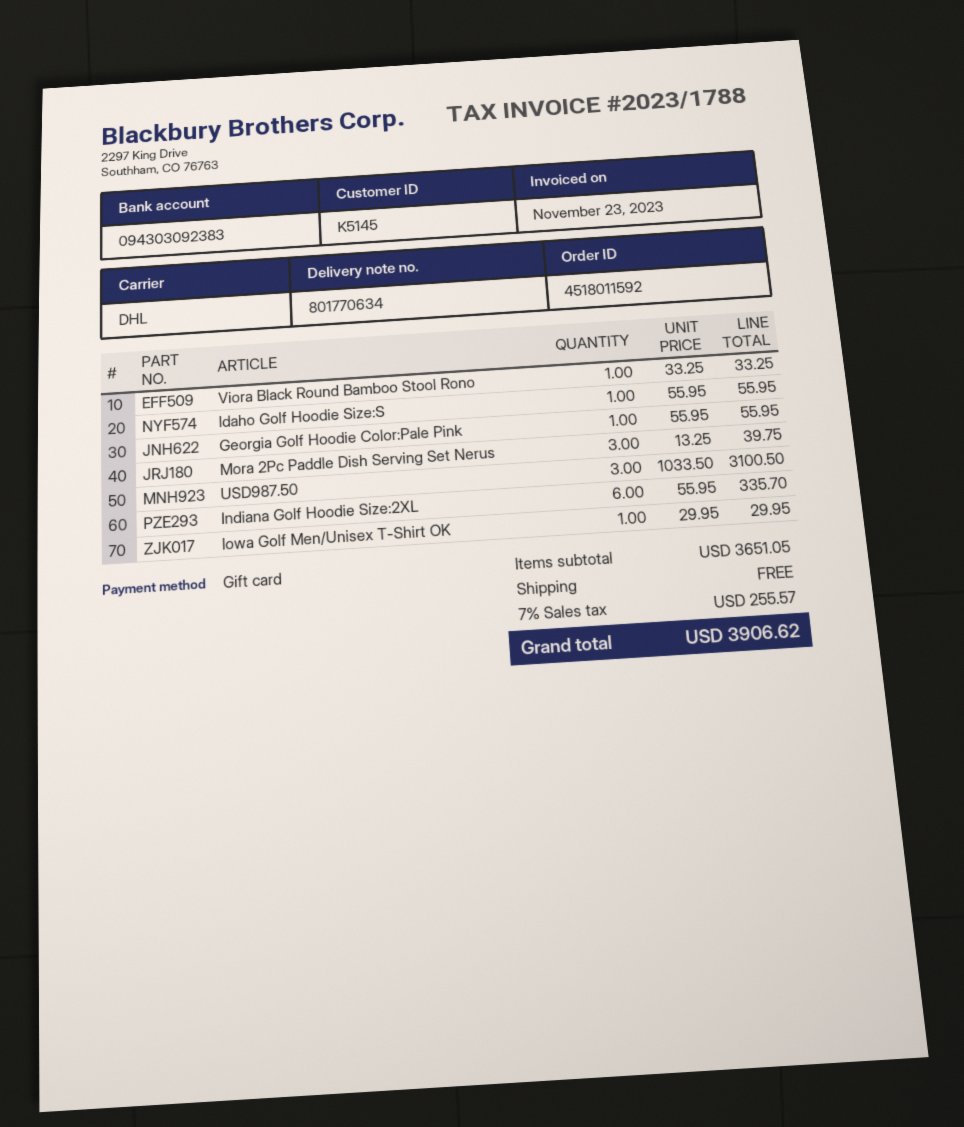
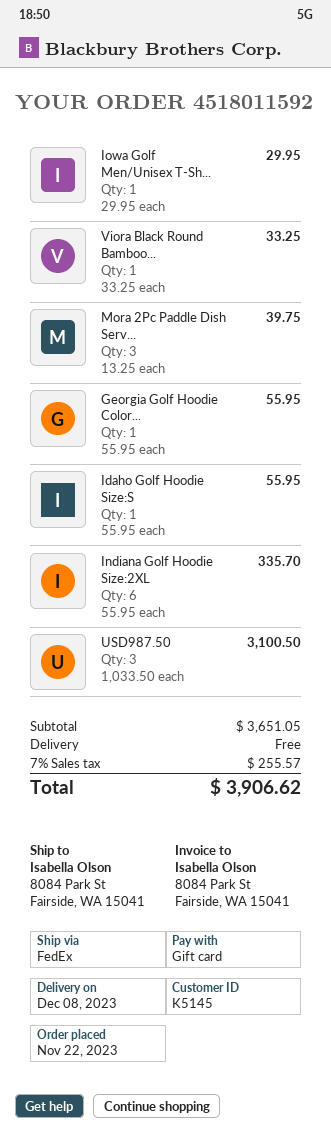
shipping method: DHL -> FedEx

